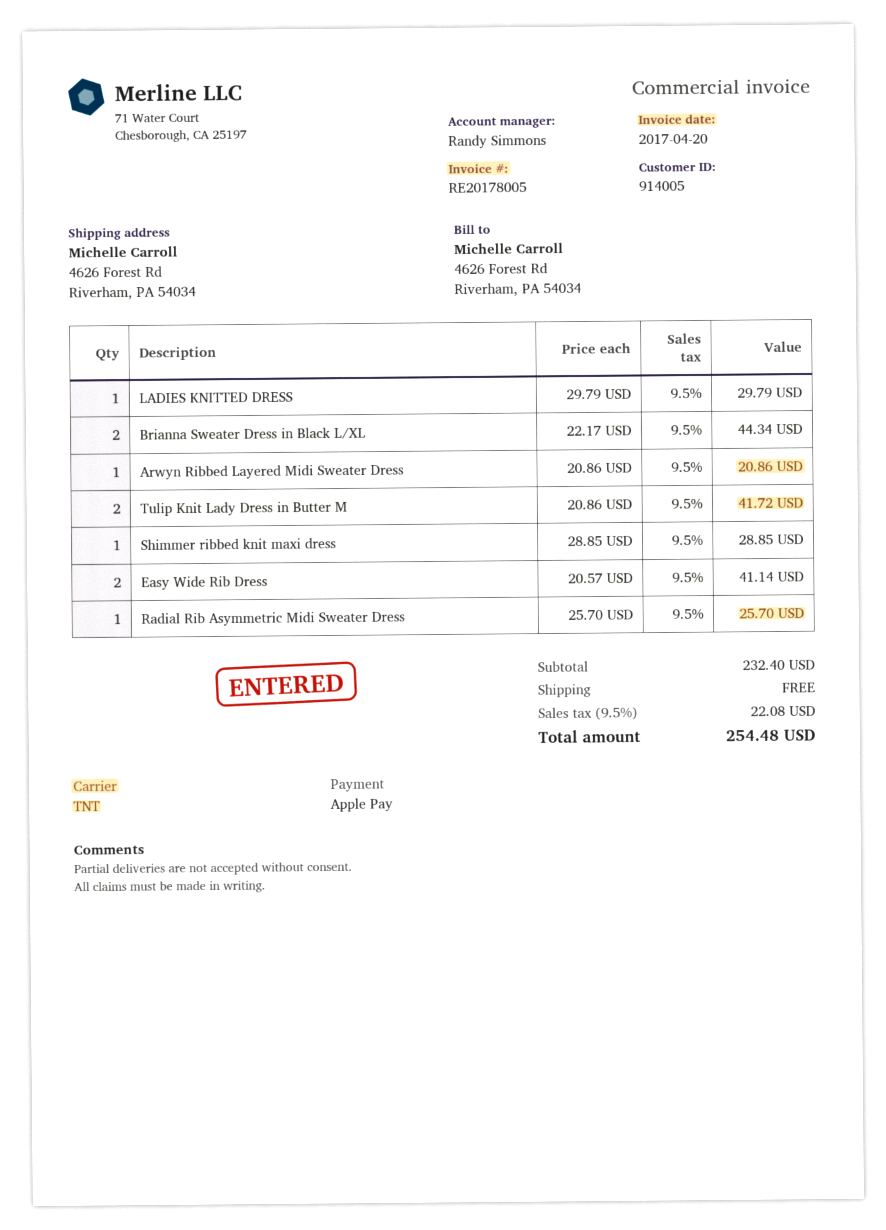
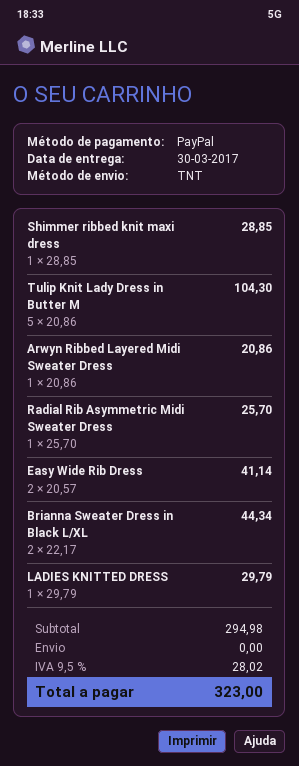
payment method: Apple Pay -> PayPal
Tulip Knit Lady Dress in Butter M: 2 x 20.86 = 41.72 -> 5 x 20.86 = 104.30
subtotal: 232.40 -> 294.98
tax: 9.5% = 22.08 -> 9.5% = 28.02
total: 254.48 -> 323.00

